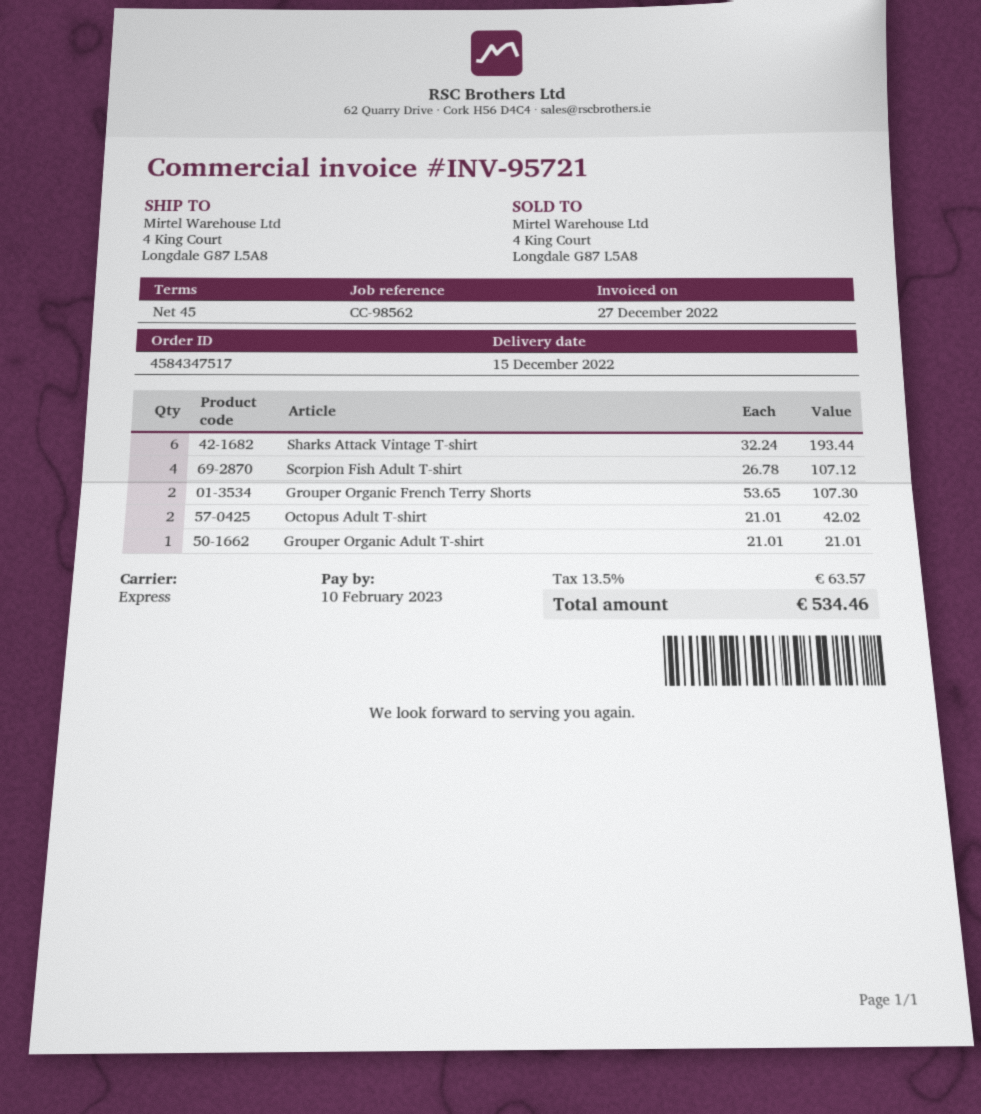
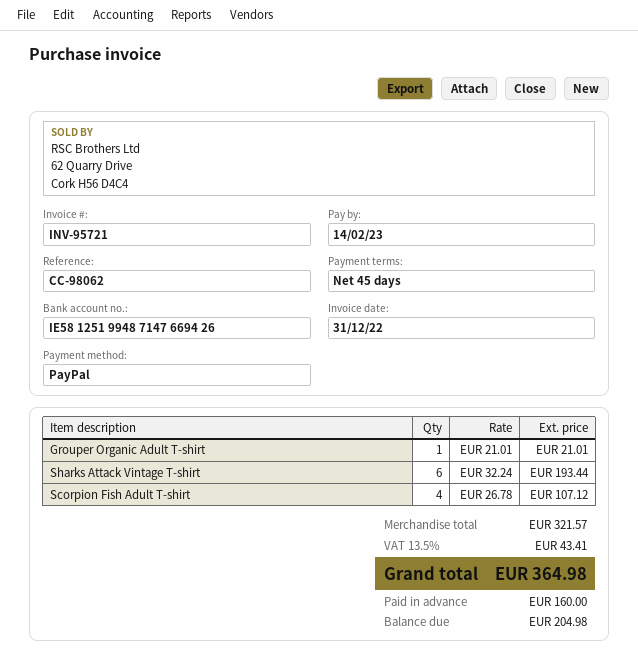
invoice date: 2022-12-27 -> 2022-12-31
due date: 2023-02-10 -> 2023-02-14
reference: CC-98562 -> CC-98062
Grouper Organic French Terry Shorts: 2 x 53.65 = 107.30 -> none
Octopus Adult T-shirt: 2 x 21.01 = 42.02 -> none
tax: 13.5% = 63.57 -> 13.5% = 43.41
total: 534.46 -> 364.98

